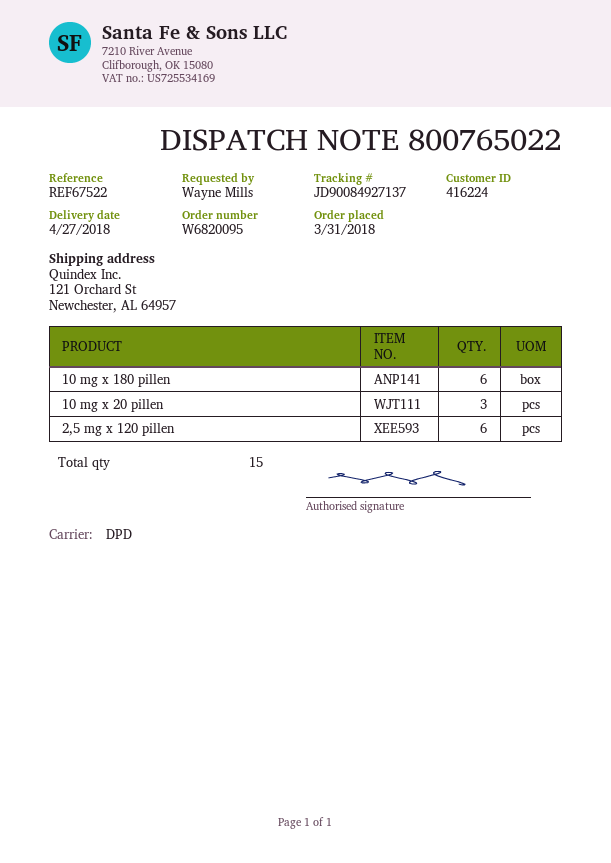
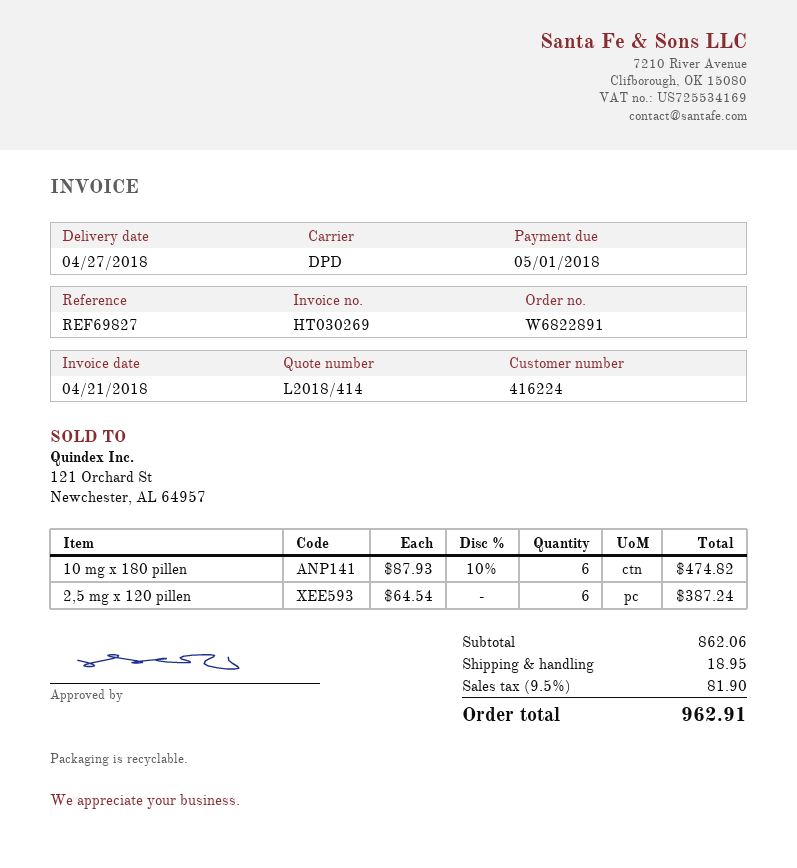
order number: W6820095 -> W6822891
reference: REF67522 -> REF69827
10 mg x 20 pillen: 3 -> none

